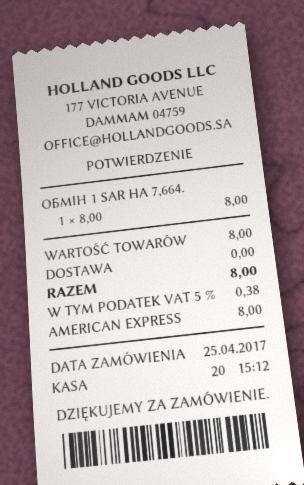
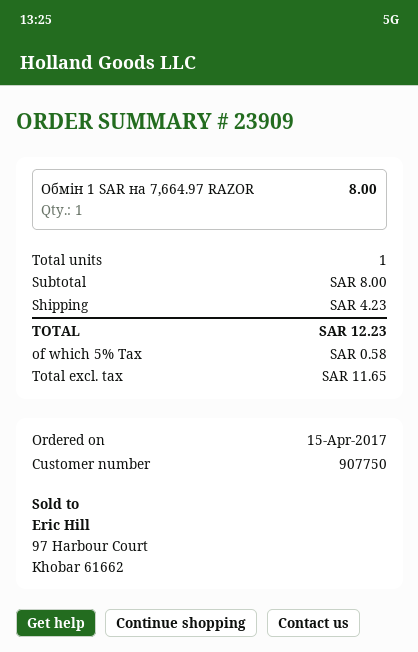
order date: 2017-04-25 -> 2017-04-15
shipping: 0.00 -> 4.23
tax: 5% = 0.38 -> 5% = 0.58
total: 8.00 -> 12.23

